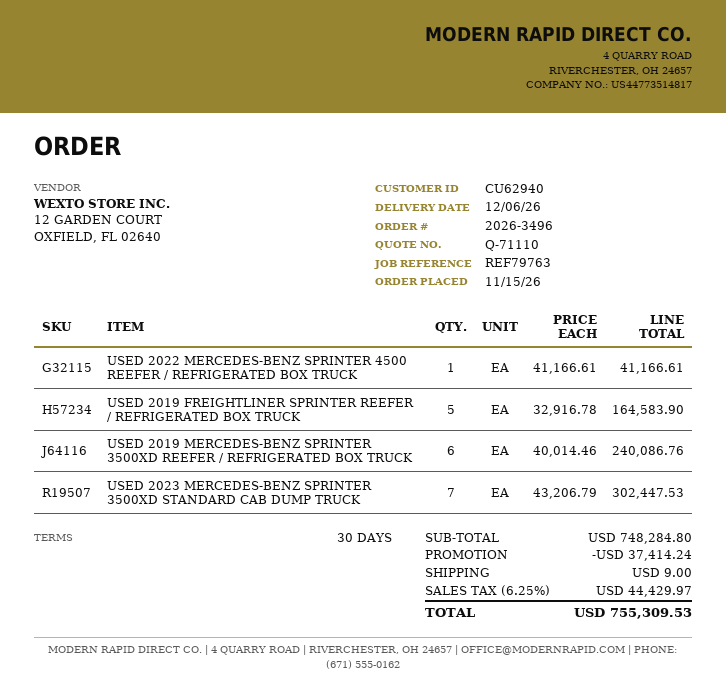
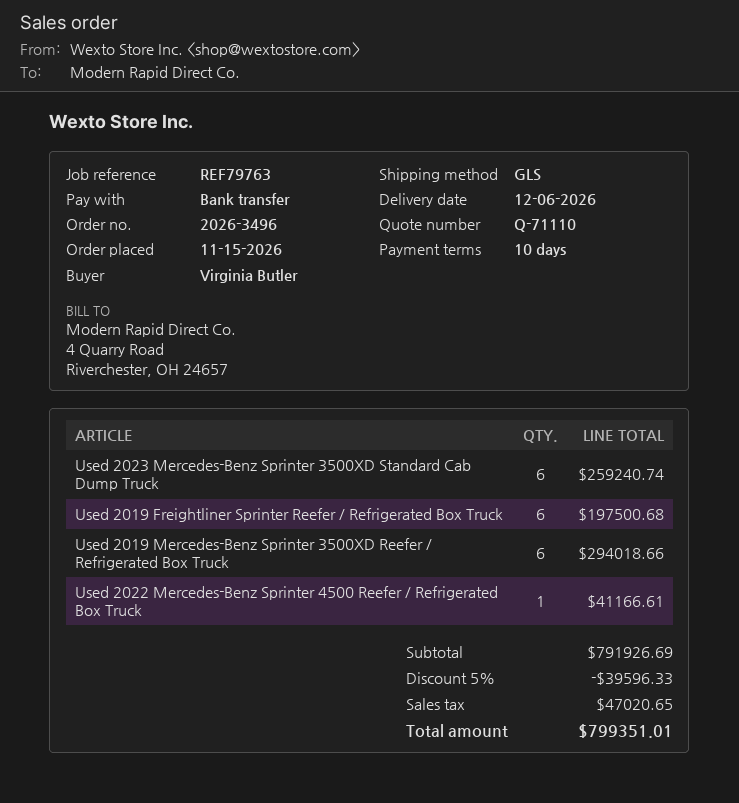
payment terms: 30 days -> 10 days
USED 2019 FREIGHTLINER SPRINTER REEFER / REFRIGERATED BOX TRUCK: 5 for 164583.90 -> 6 for 197500.68
USED 2019 MERCEDES-BENZ SPRINTER 3500XD REEFER / REFRIGERATED BOX TRUCK: 6 for 240086.76 -> 6 for 294018.66
USED 2023 MERCEDES-BENZ SPRINTER 3500XD STANDARD CAB DUMP TRUCK: 7 for 302447.53 -> 6 for 259240.74
subtotal: 748284.80 -> 791926.69
discount: 37414.24 -> 39596.33
shipping: 9.00 -> none
tax: 44429.97 -> 47020.65
total: 755309.53 -> 799351.01

